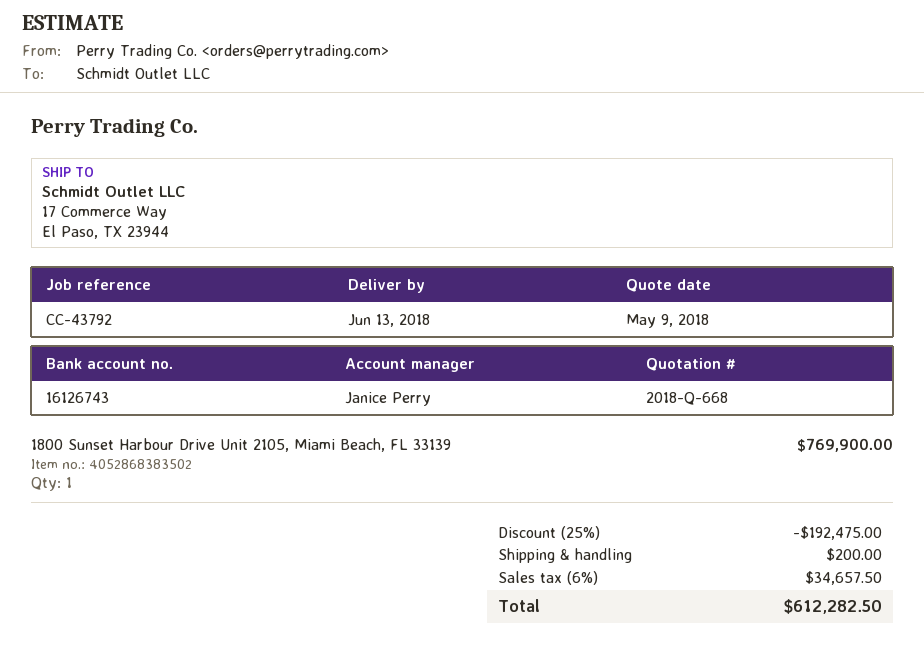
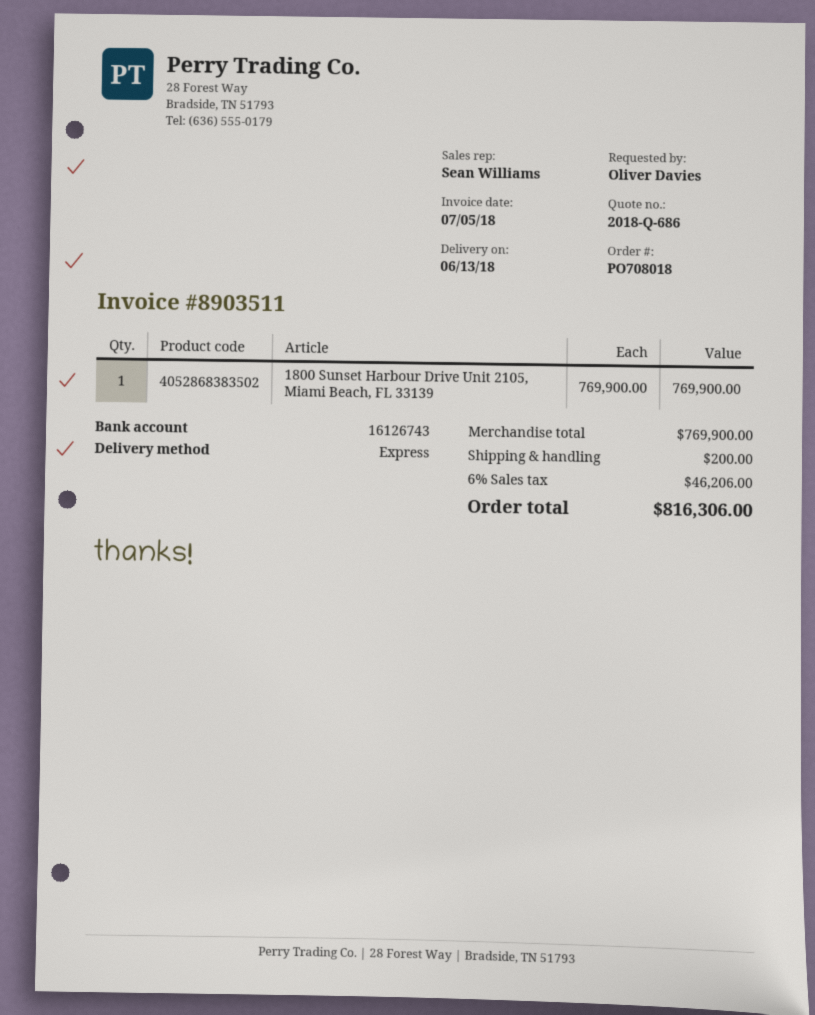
quote number: 2018-Q-668 -> 2018-Q-686
sales rep: Janice Perry -> Sean Williams
discount: 25% = 192475.00 -> none
tax: 6% = 34657.50 -> 6% = 46206.00
total: 612282.50 -> 816306.00

